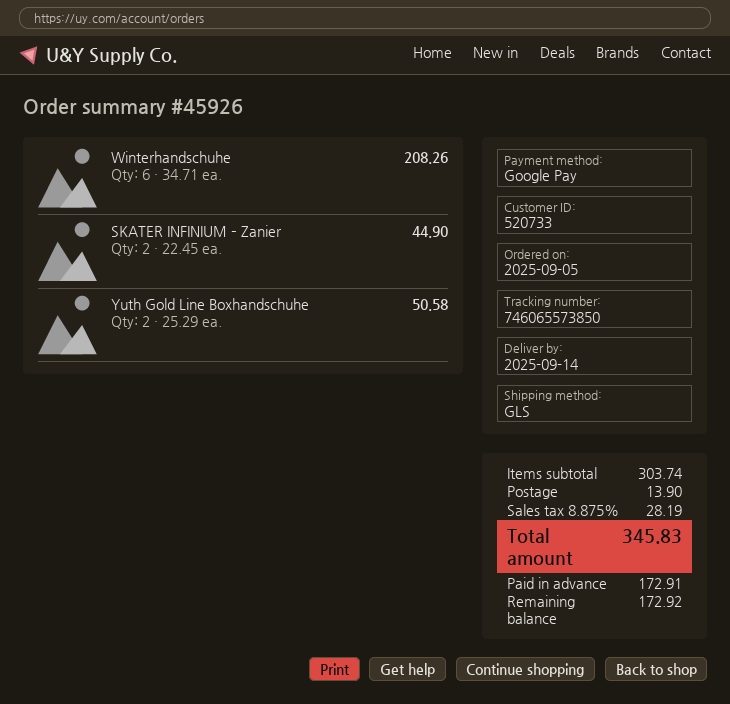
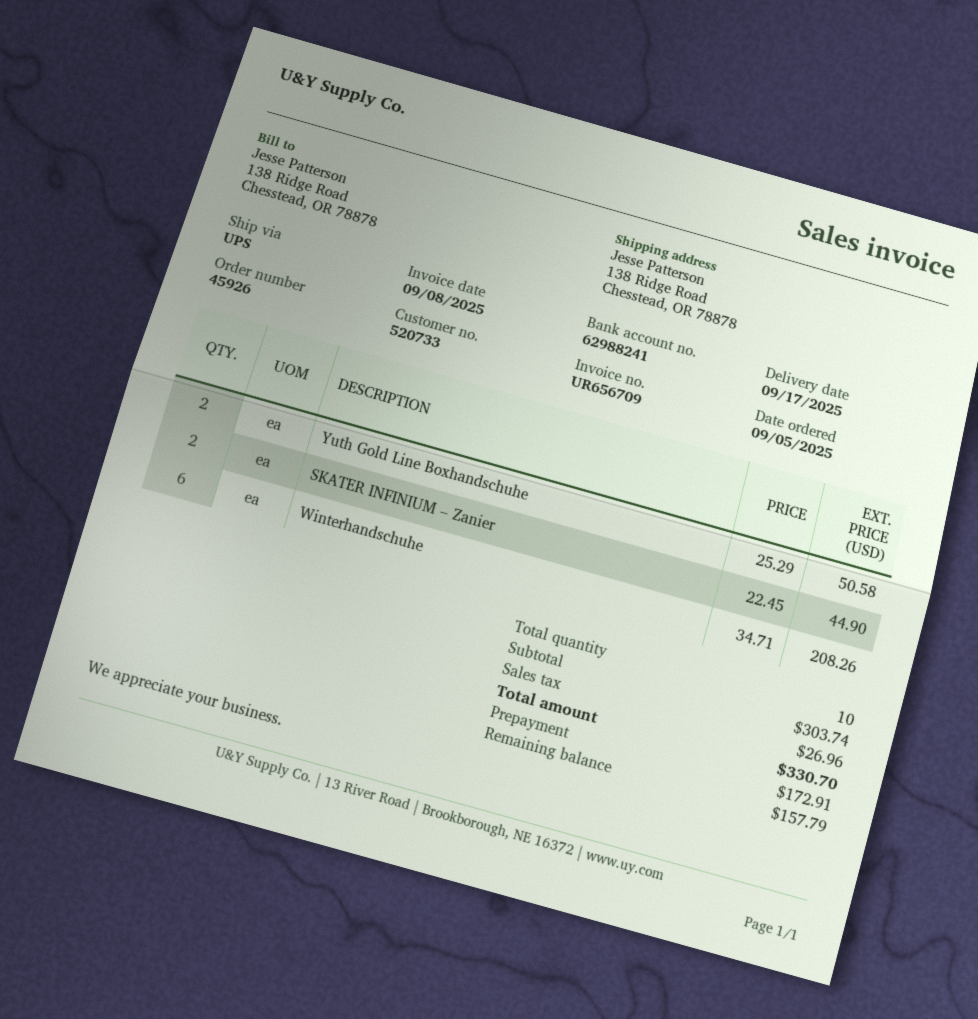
delivery date: 2025-09-14 -> 2025-09-17
shipping method: GLS -> UPS
shipping: 13.90 -> none
tax: 28.19 -> 26.96
total: 345.83 -> 330.70
balance: 172.92 -> 157.79

